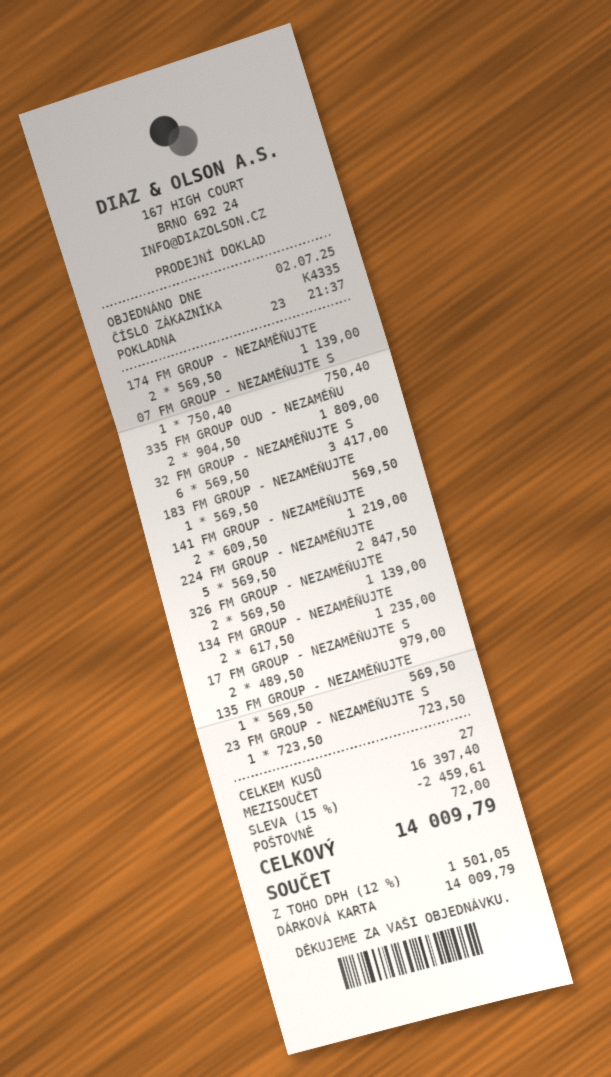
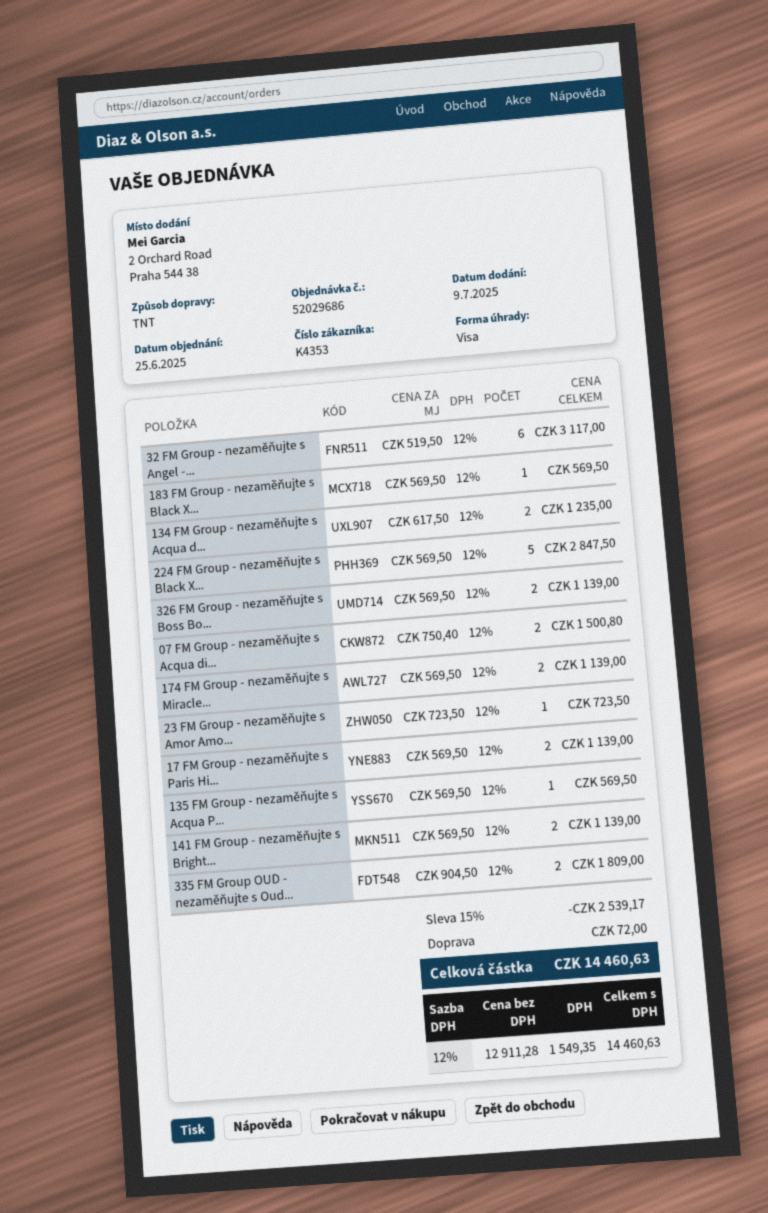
order date: 2025-07-02 -> 2025-06-25
customer number: K4335 -> K4353
payment method: gift card -> Visa
07 FM GROUP - NEZAMĚŇUJTE S: 1 x 750.40 = 750.40 -> 2 x 750.40 = 1500.80
32 FM GROUP - NEZAMĚŇUJTE S: 6 x 569.50 = 3417.00 -> 6 x 519.50 = 3117.00
141 FM GROUP - NEZAMĚŇUJTE: 2 x 609.50 = 1219.00 -> 2 x 569.50 = 1139.00
17 FM GROUP - NEZAMĚŇUJTE S: 2 x 489.50 = 979.00 -> 2 x 569.50 = 1139.00
discount: 15% = 2459.61 -> 15% = 2539.17
tax: 12% = 1501.05 -> 12% = 1549.35
total: 14009.79 -> 14460.63

